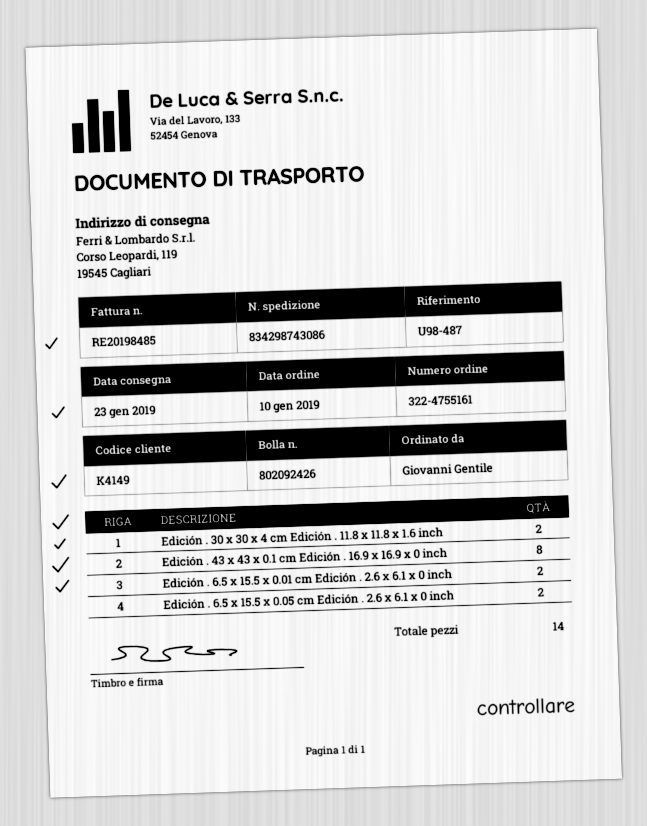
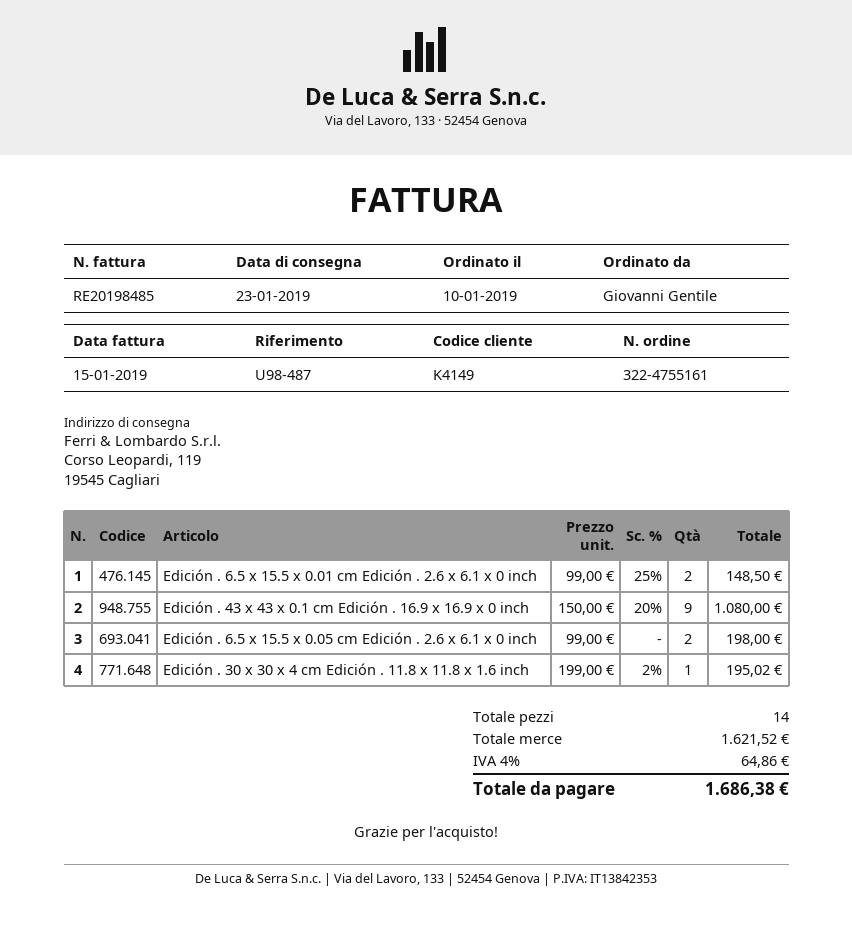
Edición . 30 x 30 x 4 cm Edición . 11.8 x 11.8 x 1.6 inch: 2 -> 1
Edición . 43 x 43 x 0.1 cm Edición . 16.9 x 16.9 x 0 inch: 8 -> 9

